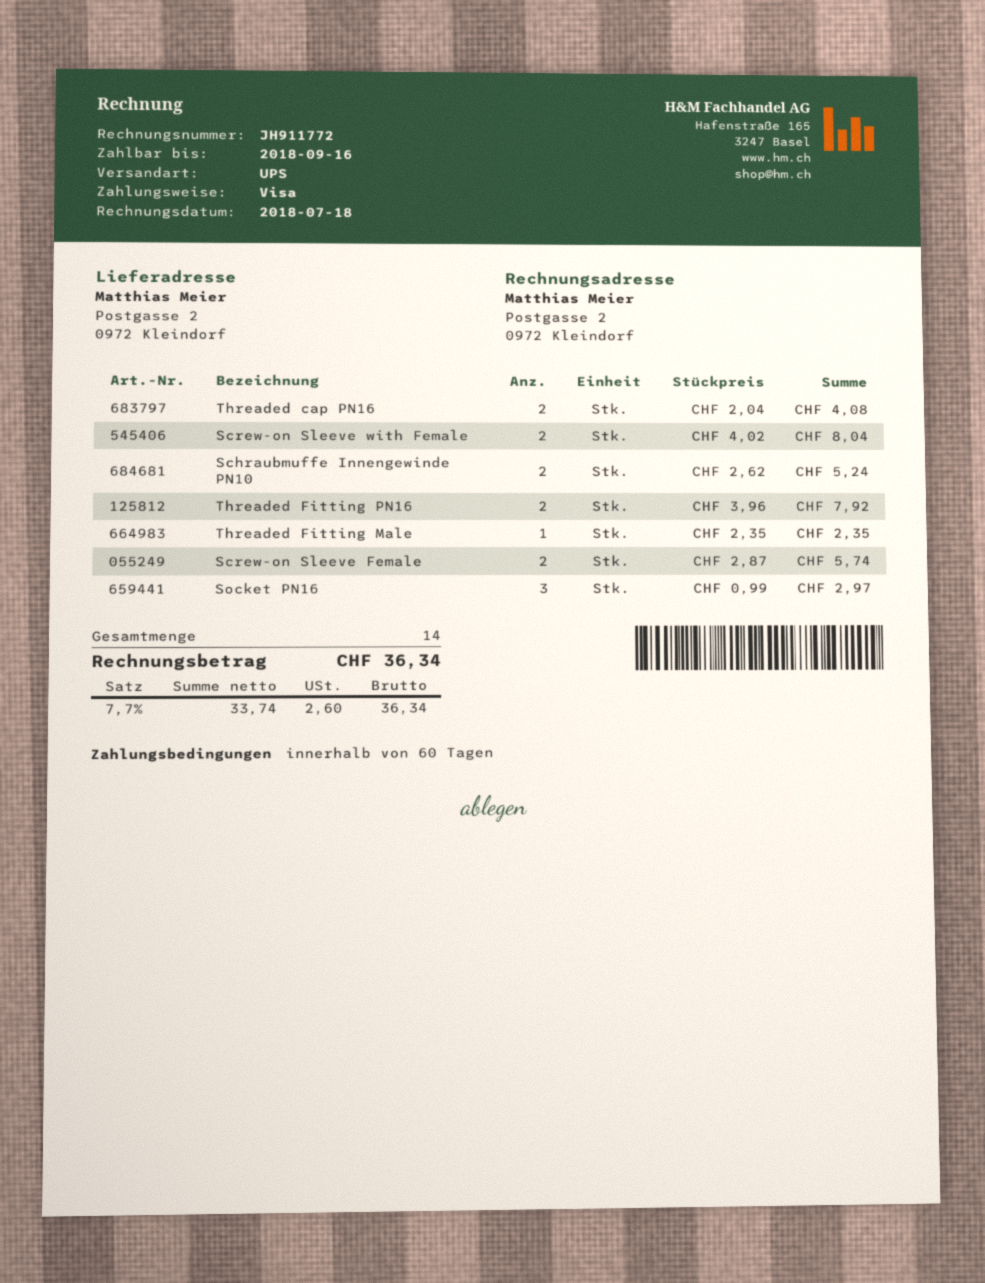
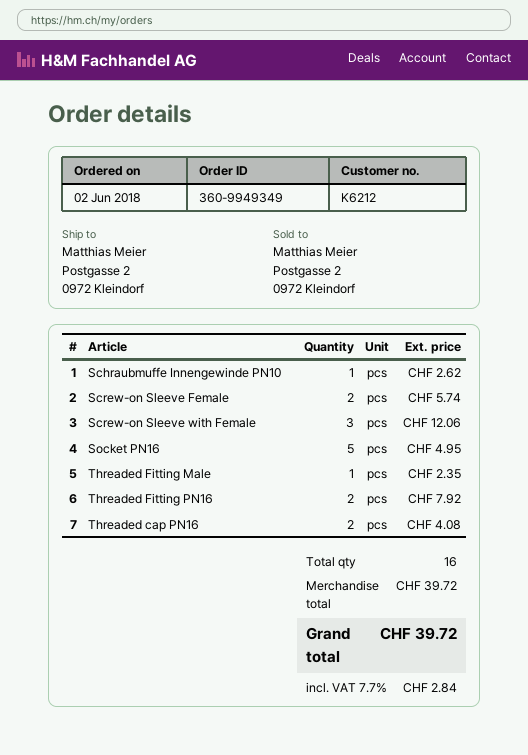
Screw-on Sleeve with Female: 2 for 8.04 -> 3 for 12.06
Schraubmuffe Innengewinde PN10: 2 for 5.24 -> 1 for 2.62
Socket PN16: 3 for 2.97 -> 5 for 4.95
total quantity: 14 -> 16
tax: 7.7% = 2.60 -> 7.7% = 2.84
total: 36.34 -> 39.72

